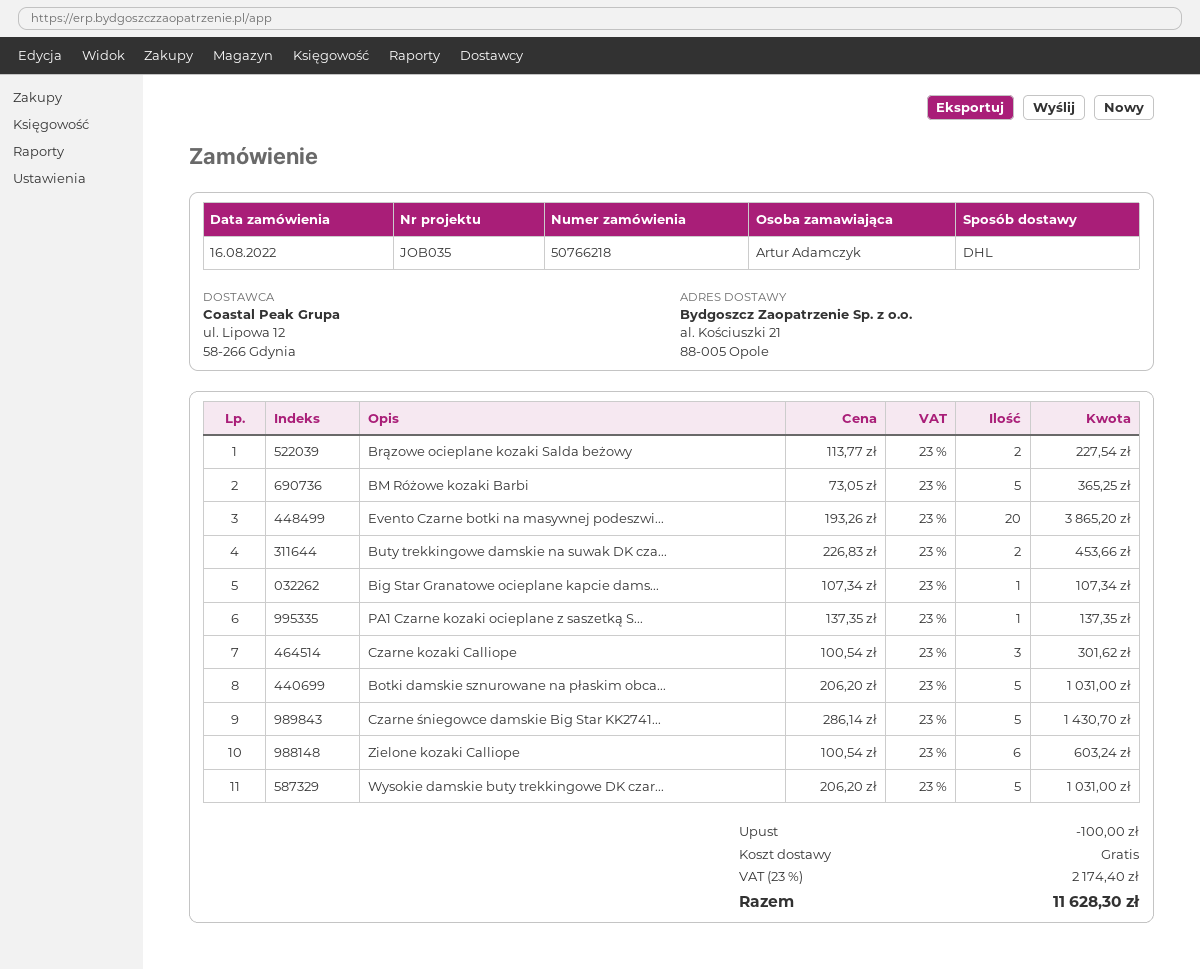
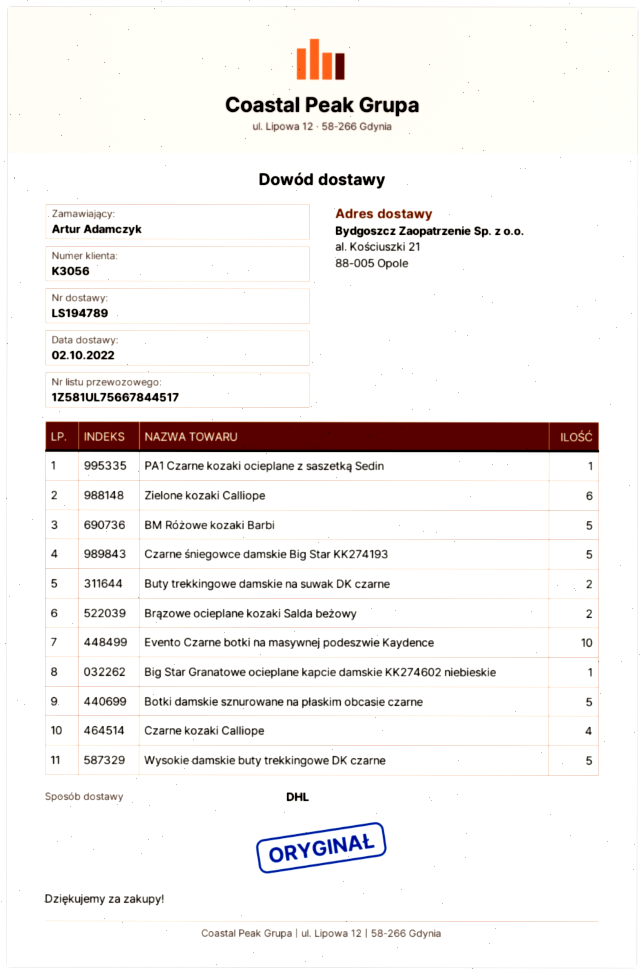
Evento Czarne botki na masywnej podeszwi...: 20 -> 10
Czarne kozaki Calliope: 3 -> 4

